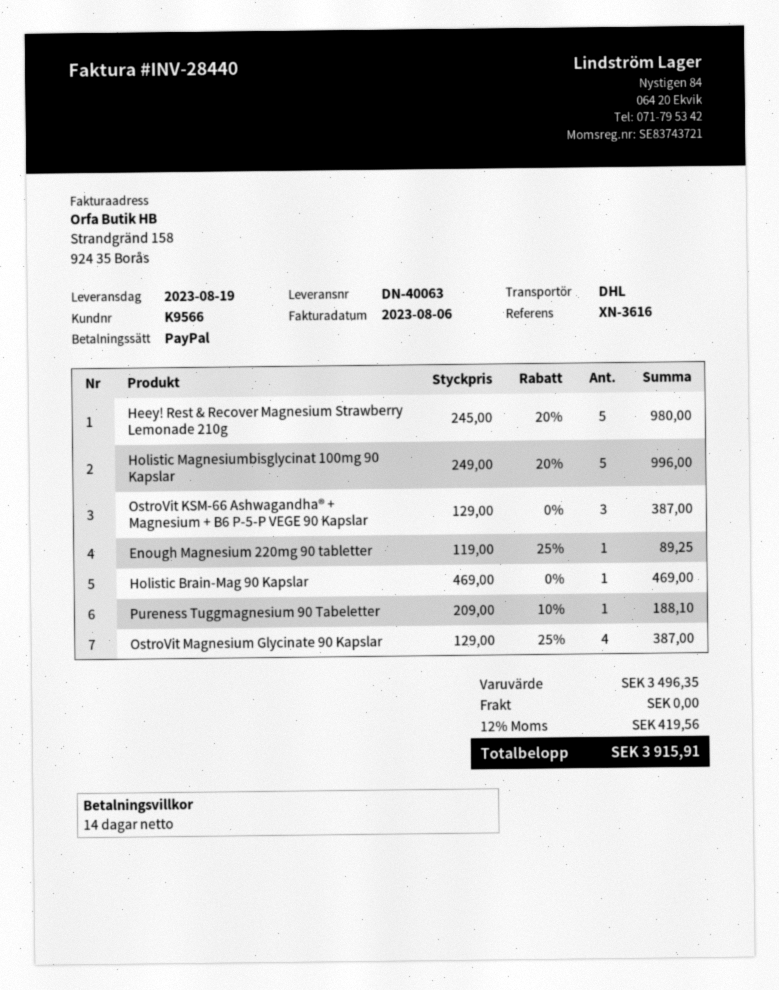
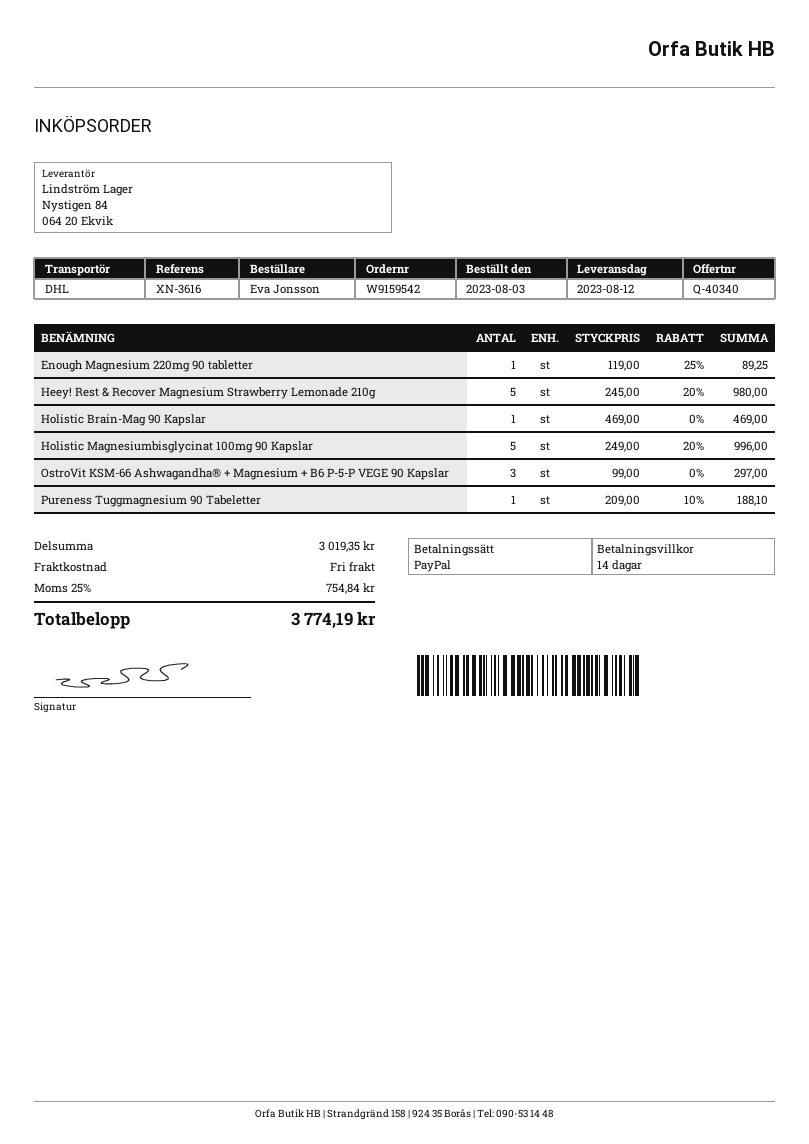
delivery date: 2023-08-19 -> 2023-08-12
OstroVit KSM-66 Ashwagandha® + Magnesium + B6 P-5-P VEGE 90 Kapslar: 3 x 129.00 = 387.00 -> 3 x 99.00 = 297.00
OstroVit Magnesium Glycinate 90 Kapslar: 4 x 129.00 - 25% = 387.00 -> none
subtotal: 3496.35 -> 3019.35
tax: 12% = 419.56 -> 25% = 754.84
total: 3915.91 -> 3774.19

